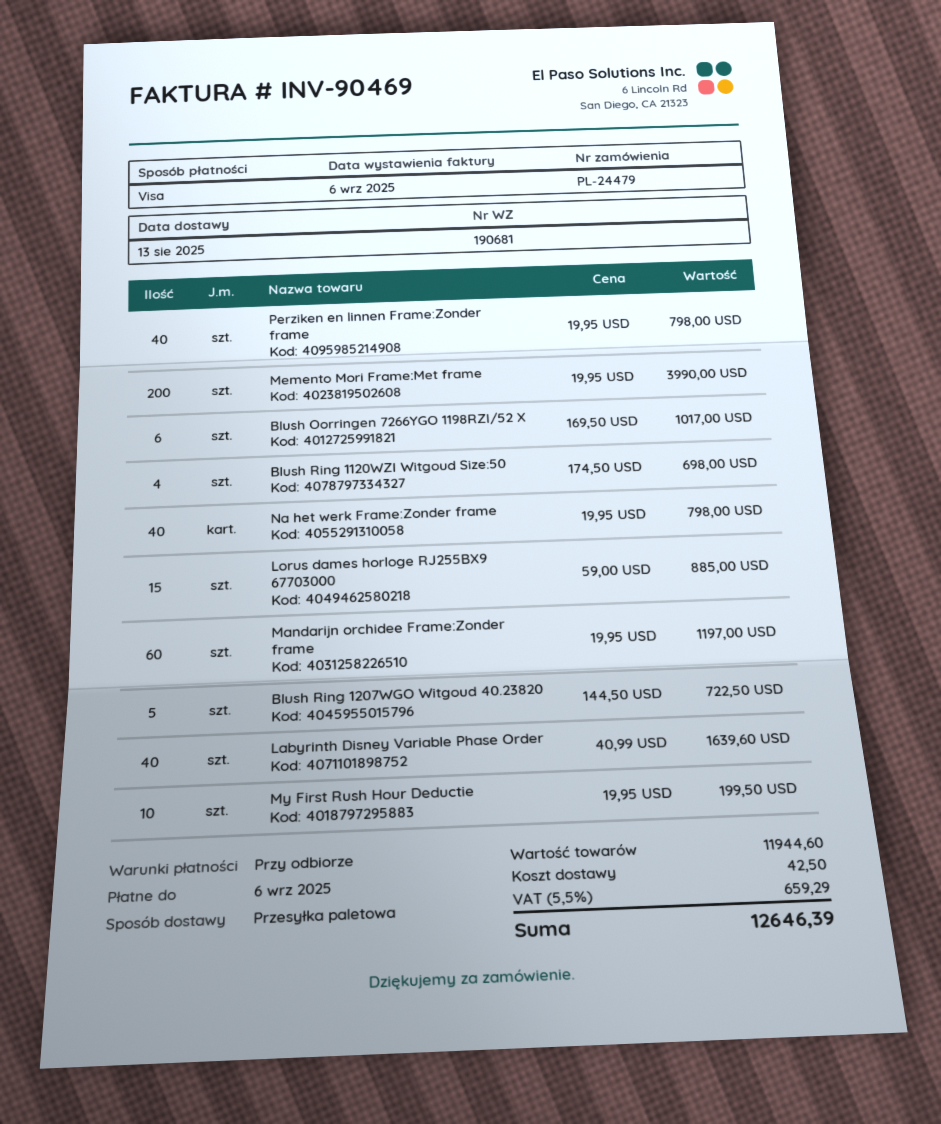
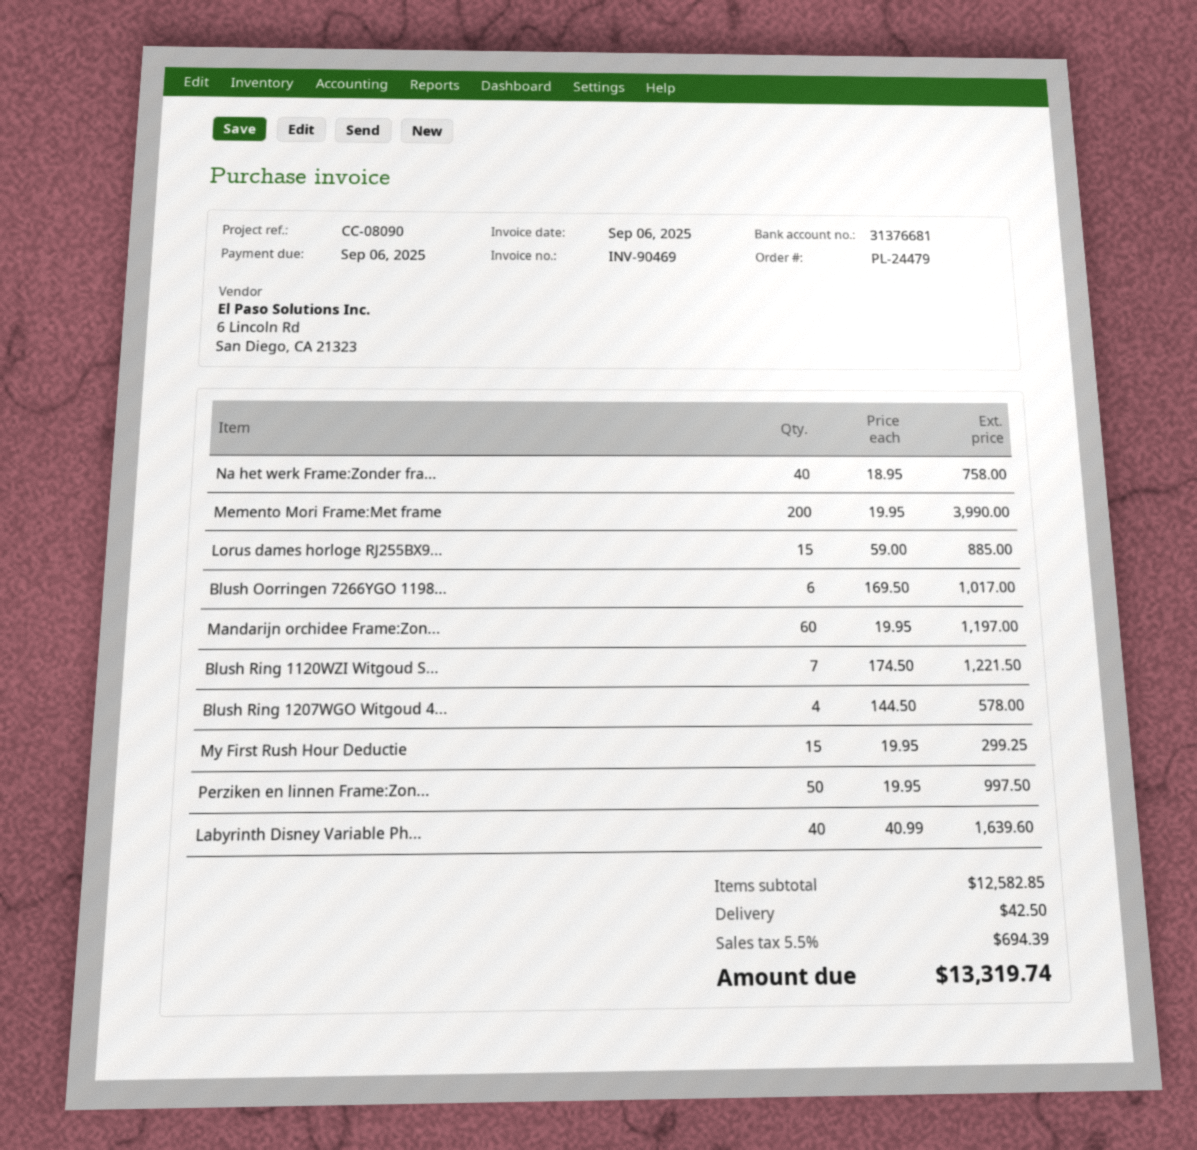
Perziken en linnen Frame:Zonder frame: 40 x 19.95 = 798.00 -> 50 x 19.95 = 997.50
Blush Ring 1120WZI Witgoud Size:50: 4 x 174.50 = 698.00 -> 7 x 174.50 = 1221.50
Na het werk Frame:Zonder frame: 40 x 19.95 = 798.00 -> 40 x 18.95 = 758.00
Blush Ring 1207WGO Witgoud 40.23820: 5 x 144.50 = 722.50 -> 4 x 144.50 = 578.00
My First Rush Hour Deductie: 10 x 19.95 = 199.50 -> 15 x 19.95 = 299.25
subtotal: 11944.60 -> 12582.85
tax: 5.5% = 659.29 -> 5.5% = 694.39
total: 12646.39 -> 13319.74

